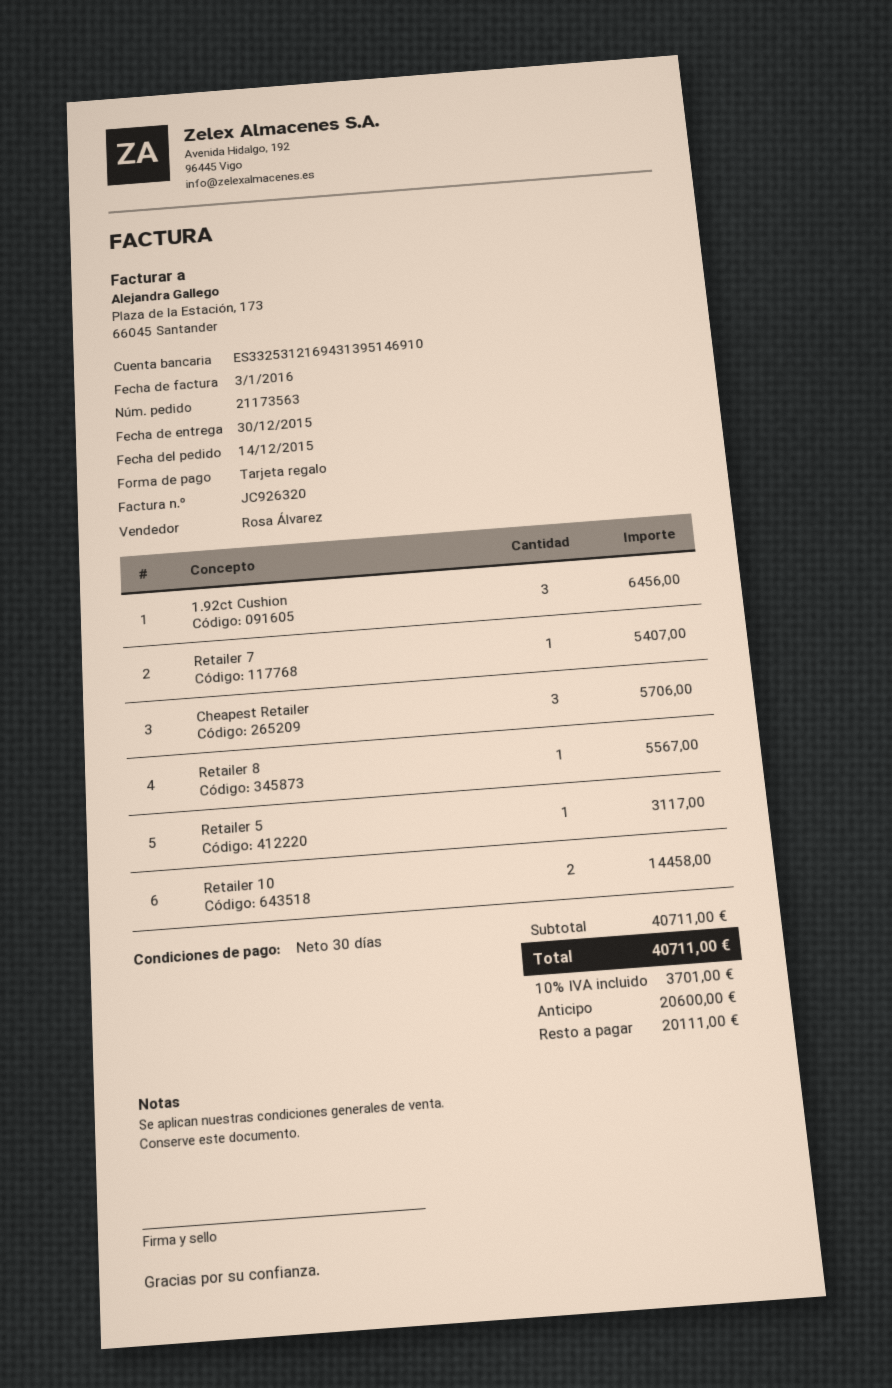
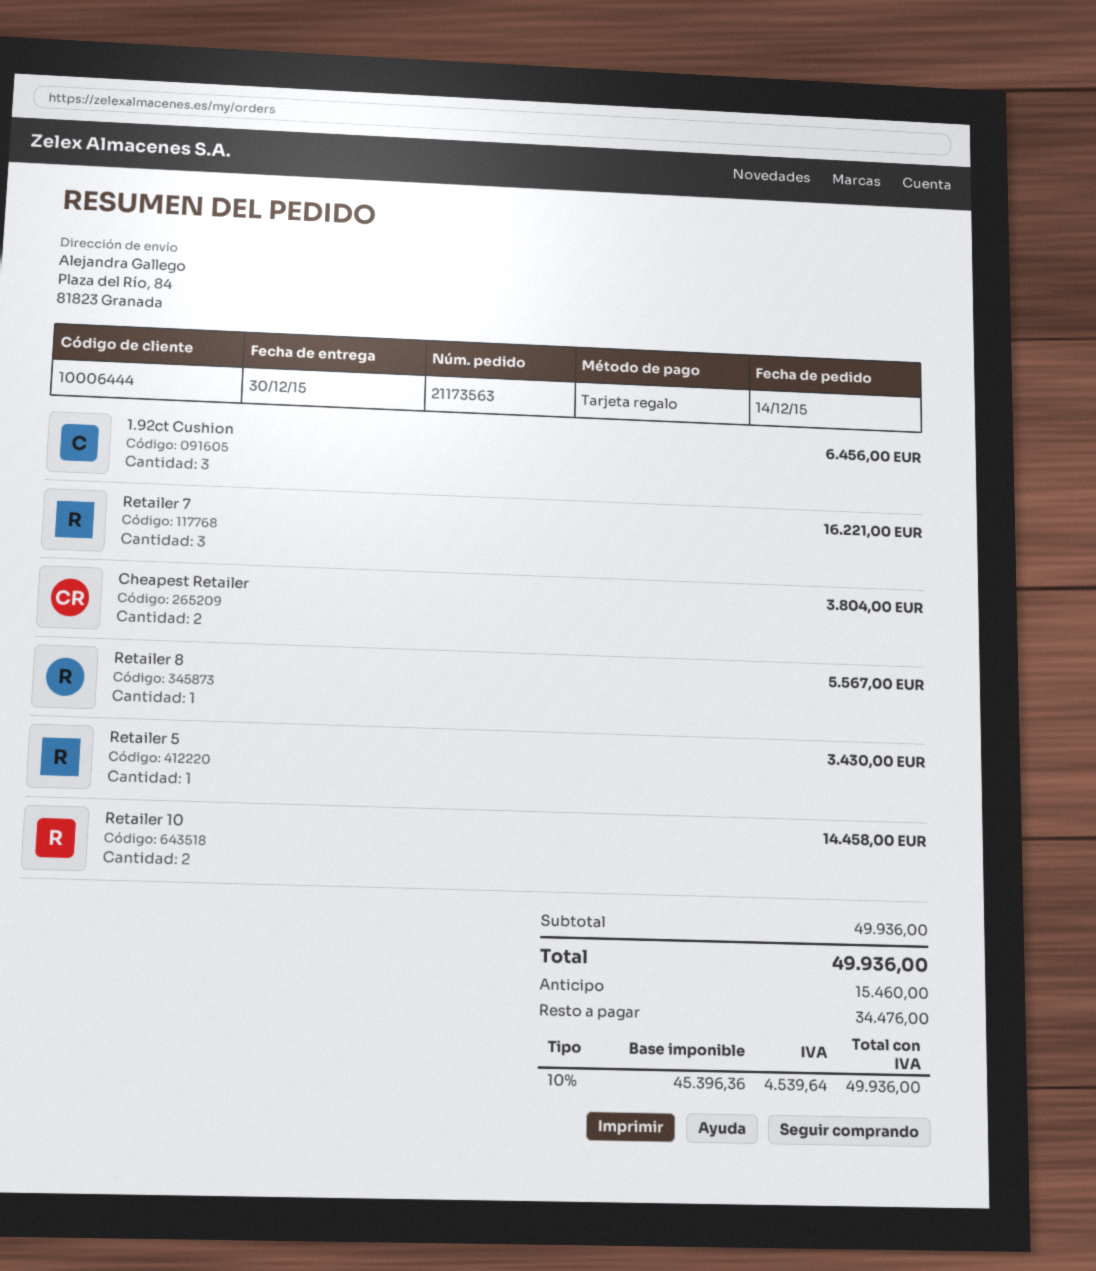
Retailer 7: 1 for 5407.00 -> 3 for 16221.00
Cheapest Retailer: 3 for 5706.00 -> 2 for 3804.00
Retailer 5: 1 for 3117.00 -> 1 for 3430.00
subtotal: 40711.00 -> 49936.00
tax: 10% = 3701.00 -> 10% = 4539.64
total: 40711.00 -> 49936.00
deposit: 20600.00 -> 15460.00
balance: 20111.00 -> 34476.00

